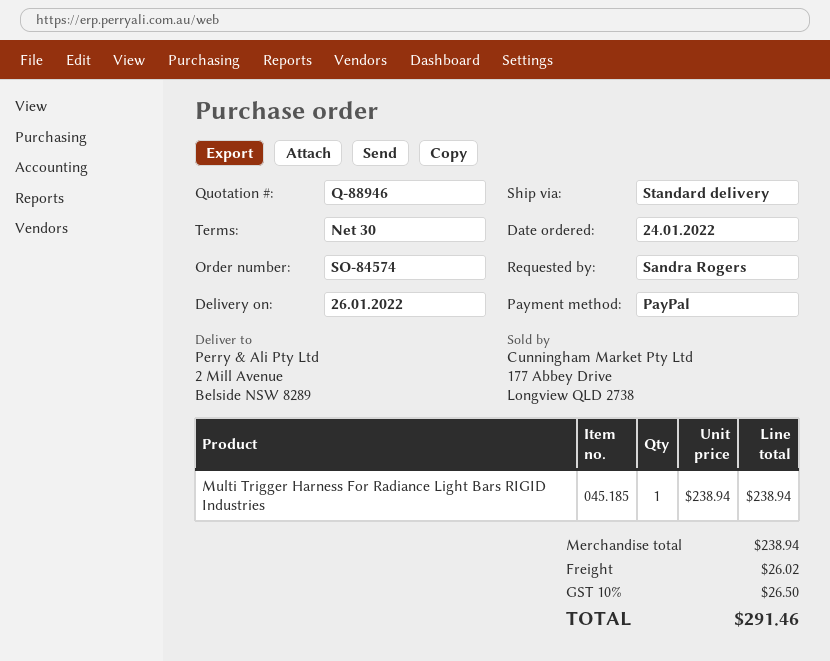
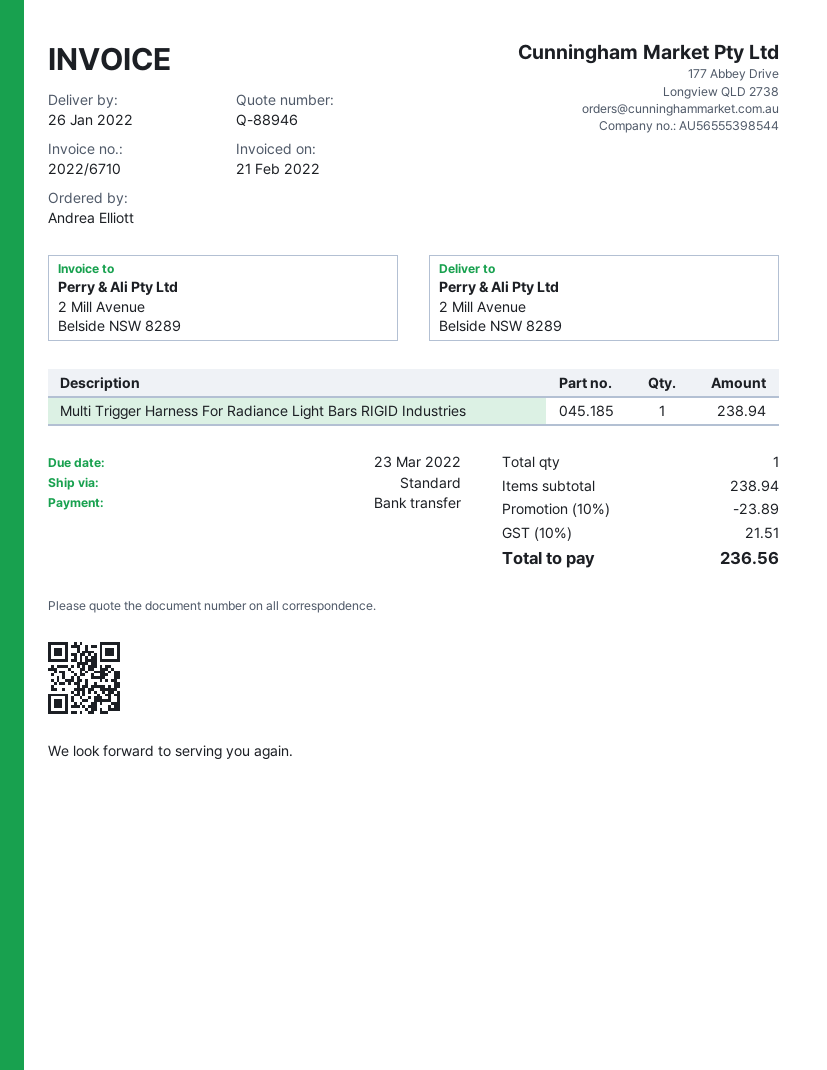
ordered by: Sandra Rogers -> Andrea Elliott
payment method: PayPal -> bank transfer
discount: none -> 10% = 23.89
shipping: 26.02 -> none
tax: 10% = 26.50 -> 10% = 21.51
total: 291.46 -> 236.56

